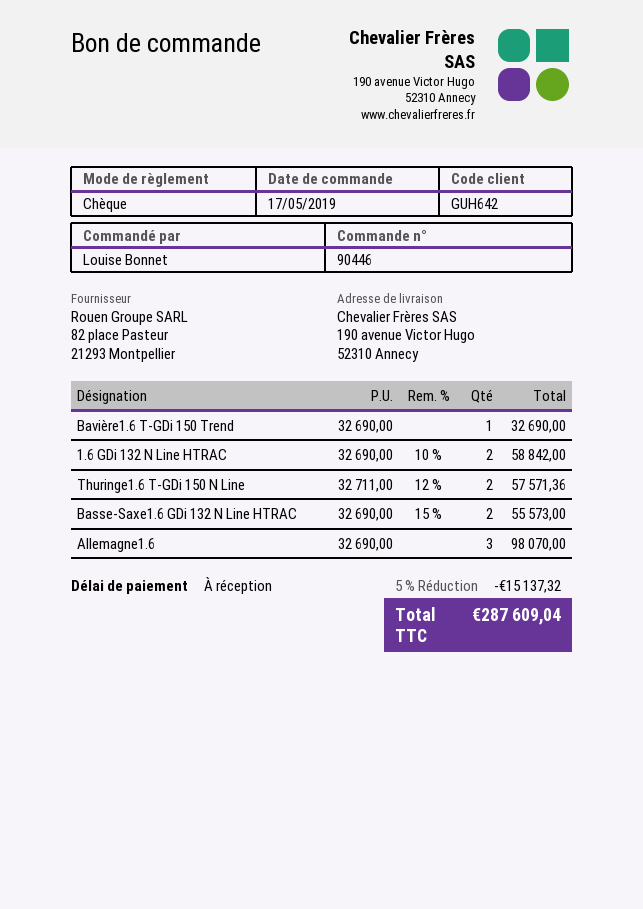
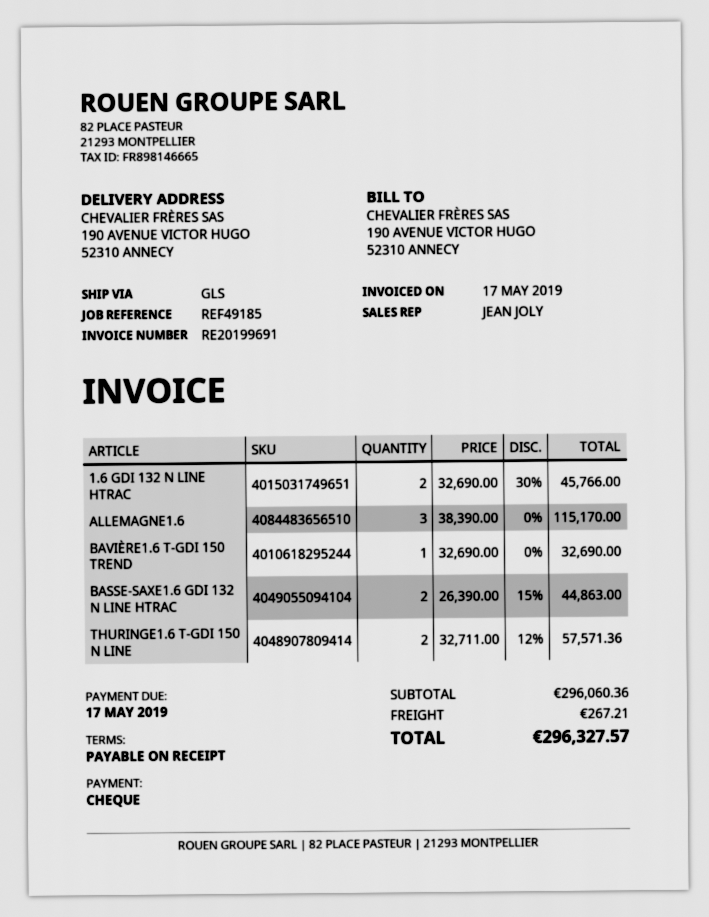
1.6 GDi 132 N Line HTRAC: 2 x 32690.00 - 10% = 58842.00 -> 2 x 32690.00 - 30% = 45766.00
Basse-Saxe1.6 GDi 132 N Line HTRAC: 2 x 32690.00 - 15% = 55573.00 -> 2 x 26390.00 - 15% = 44863.00
Allemagne1.6: 3 x 32690.00 = 98070.00 -> 3 x 38390.00 = 115170.00
discount: 5% = 15137.32 -> none
shipping: none -> 267.21
total: 287609.04 -> 296327.57

